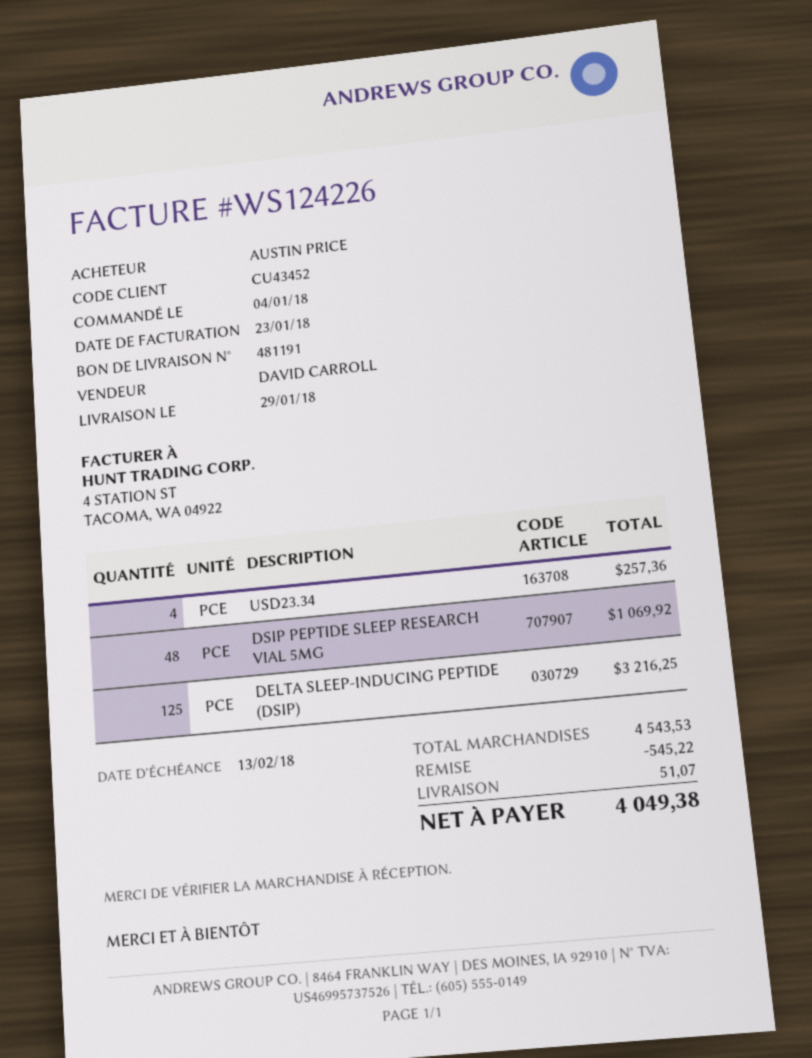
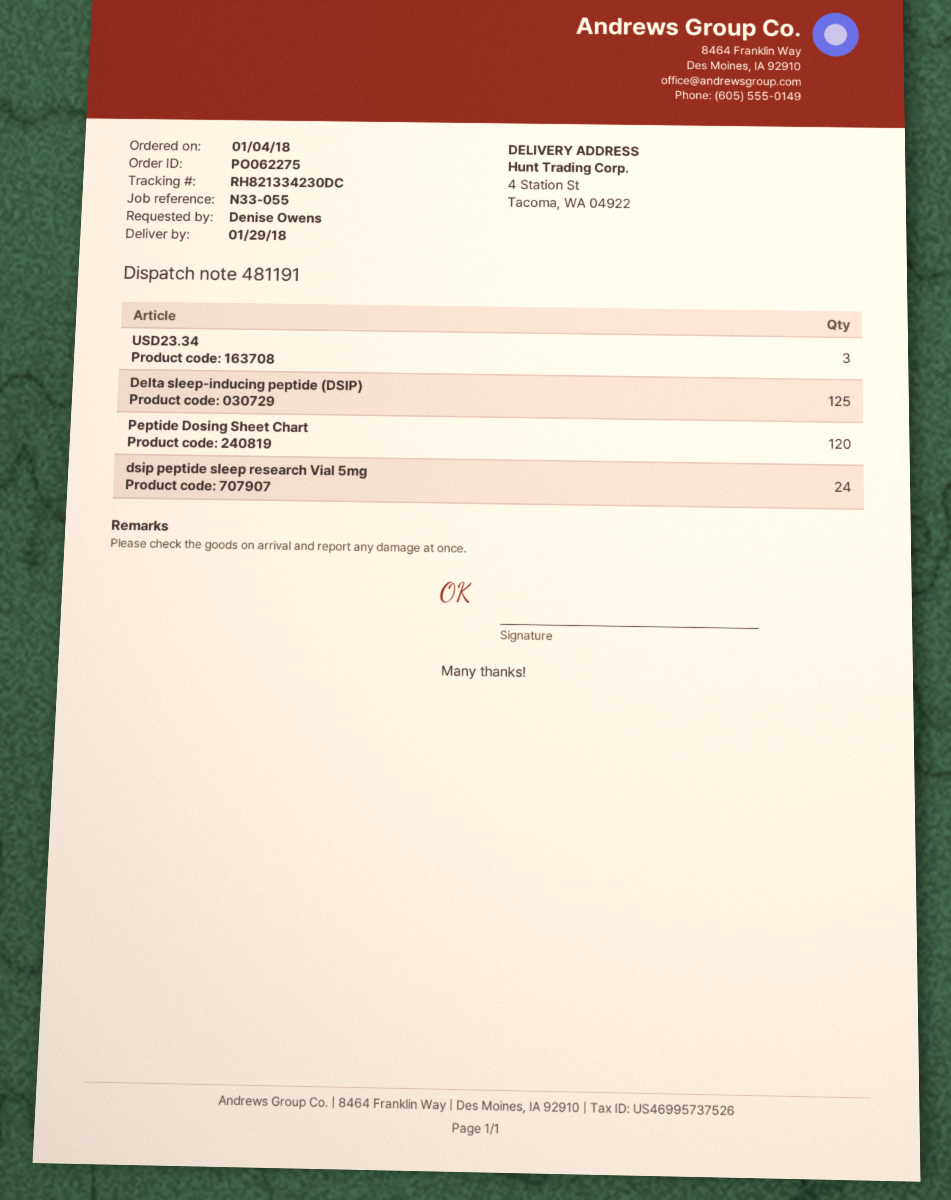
ordered by: AUSTIN PRICE -> Denise Owens
USD23.34: 4 -> 3
DSIP PEPTIDE SLEEP RESEARCH VIAL 5MG: 48 -> 24
Peptide Dosing Sheet Chart: none -> 120

